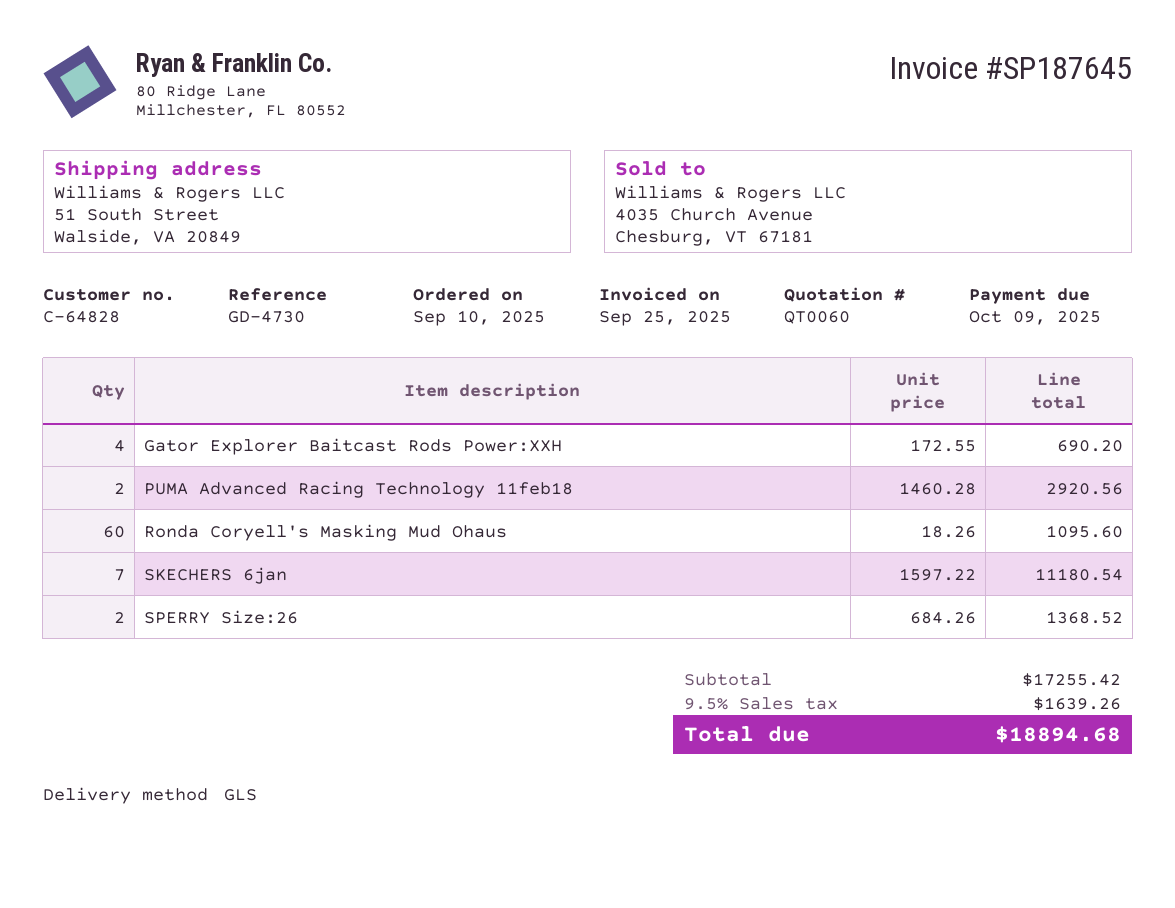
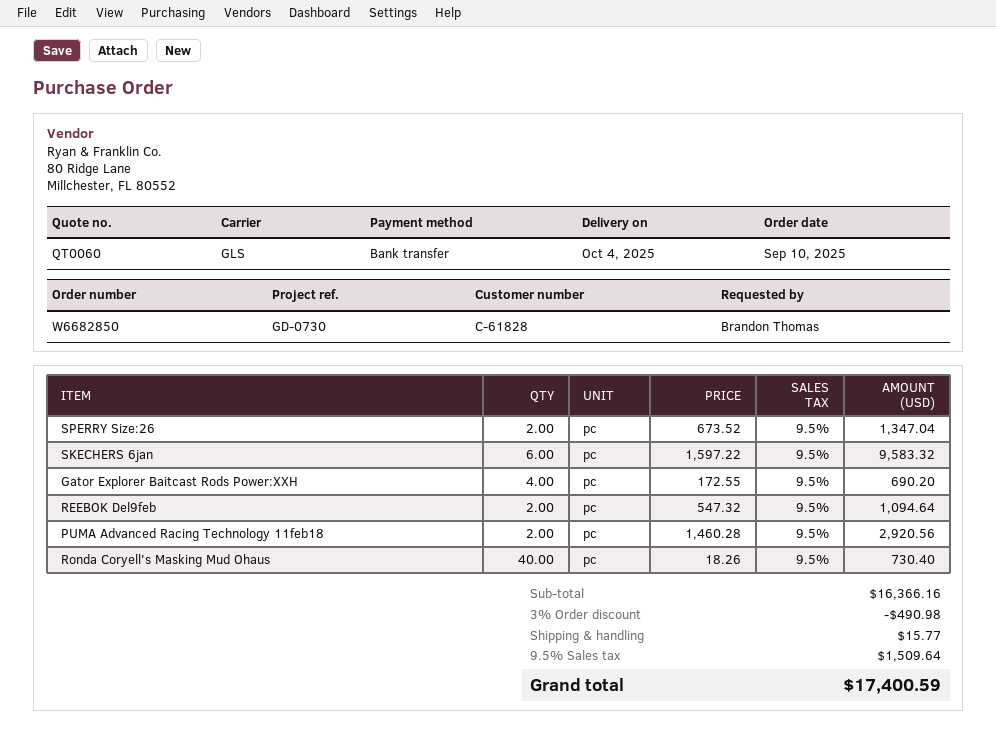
customer number: C-64828 -> C-61828
reference: GD-4730 -> GD-0730
Ronda Coryell's Masking Mud Ohaus: 60 x 18.26 = 1095.60 -> 40 x 18.26 = 730.40
SKECHERS 6jan: 7 x 1597.22 = 11180.54 -> 6 x 1597.22 = 9583.32
SPERRY Size:26: 2 x 684.26 = 1368.52 -> 2 x 673.52 = 1347.04
REEBOK Del9feb: none -> 2 x 547.32 = 1094.64
subtotal: 17255.42 -> 16366.16
discount: none -> 3% = 490.98
shipping: none -> 15.77
tax: 9.5% = 1639.26 -> 9.5% = 1509.64
total: 18894.68 -> 17400.59

